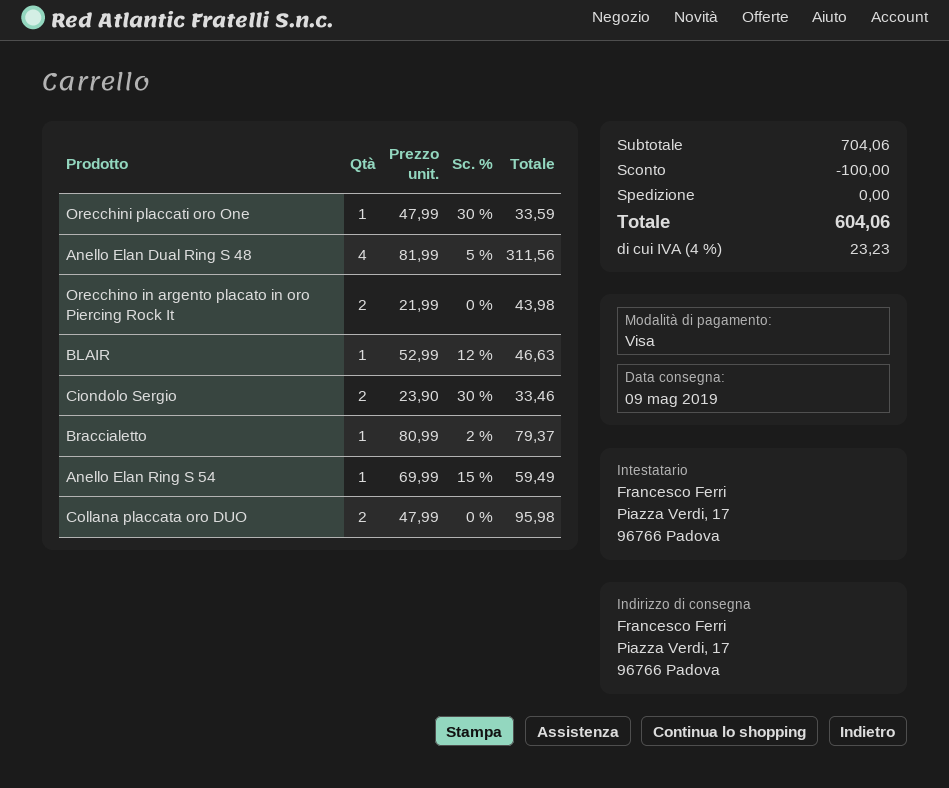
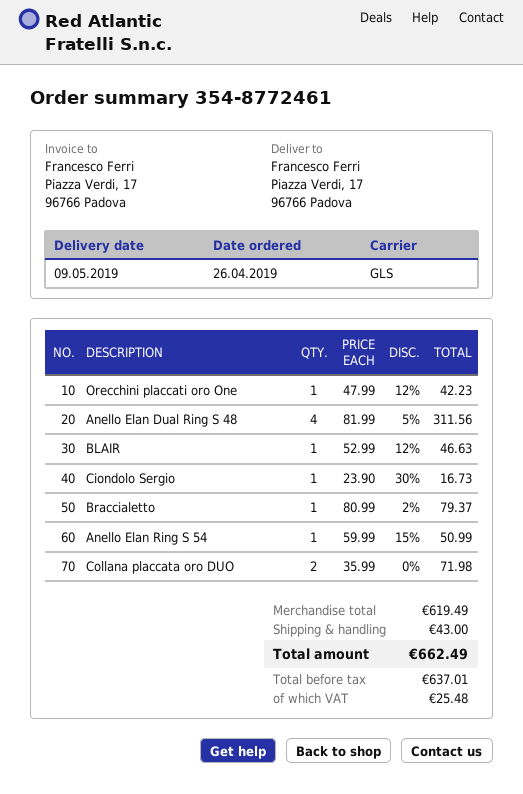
Orecchini placcati oro One: 1 x 47.99 - 30% = 33.59 -> 1 x 47.99 - 12% = 42.23
Orecchino in argento placato in oro Piercing Rock It: 2 x 21.99 = 43.98 -> none
Ciondolo Sergio: 2 x 23.90 - 30% = 33.46 -> 1 x 23.90 - 30% = 16.73
Anello Elan Ring S 54: 1 x 69.99 - 15% = 59.49 -> 1 x 59.99 - 15% = 50.99
Collana placcata oro DUO: 2 x 47.99 = 95.98 -> 2 x 35.99 = 71.98
subtotal: 704.06 -> 619.49
discount: 100.00 -> none
shipping: 0.00 -> 43.00
tax: 23.23 -> 25.48
total: 604.06 -> 662.49

